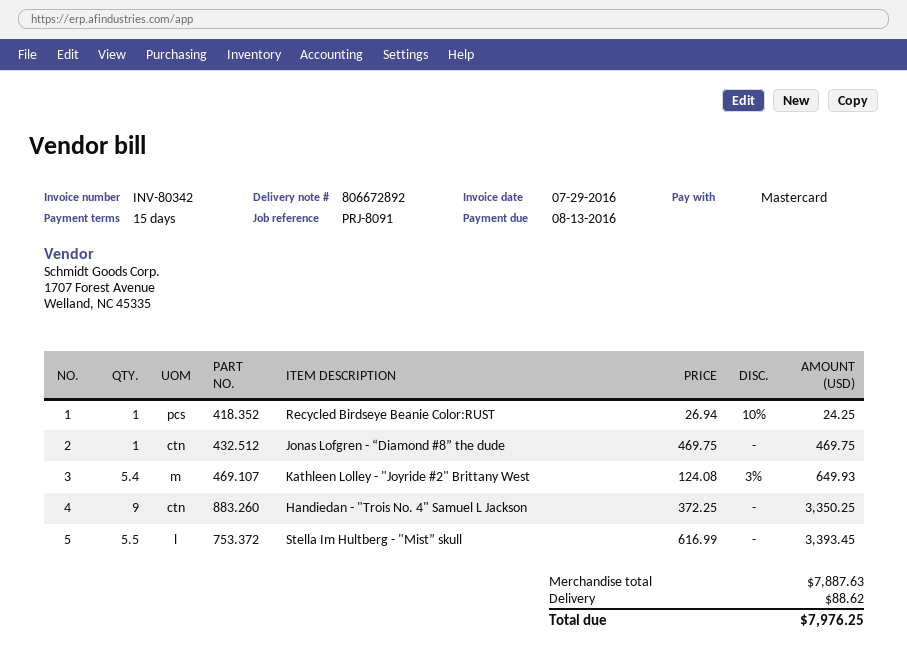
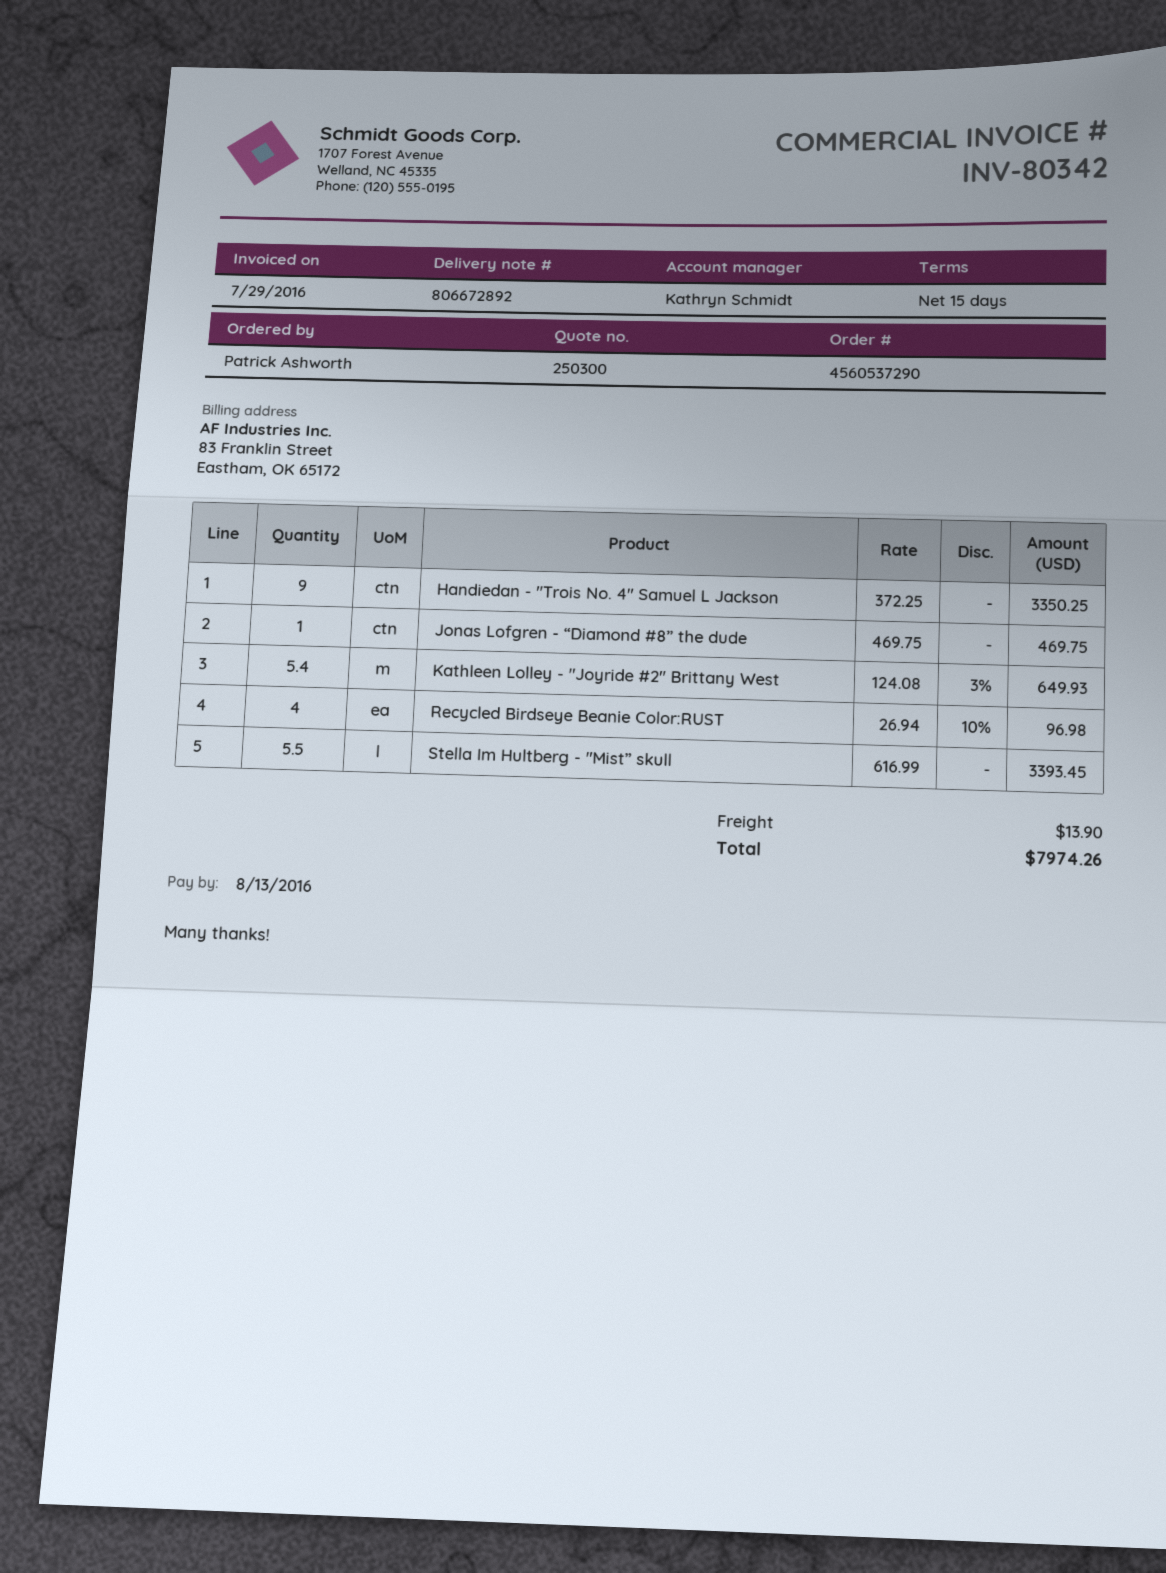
Recycled Birdseye Beanie Color:RUST: 1 x 26.94 - 10% = 24.25 -> 4 x 26.94 - 10% = 96.98
shipping: 88.62 -> 13.90
total: 7976.25 -> 7974.26

